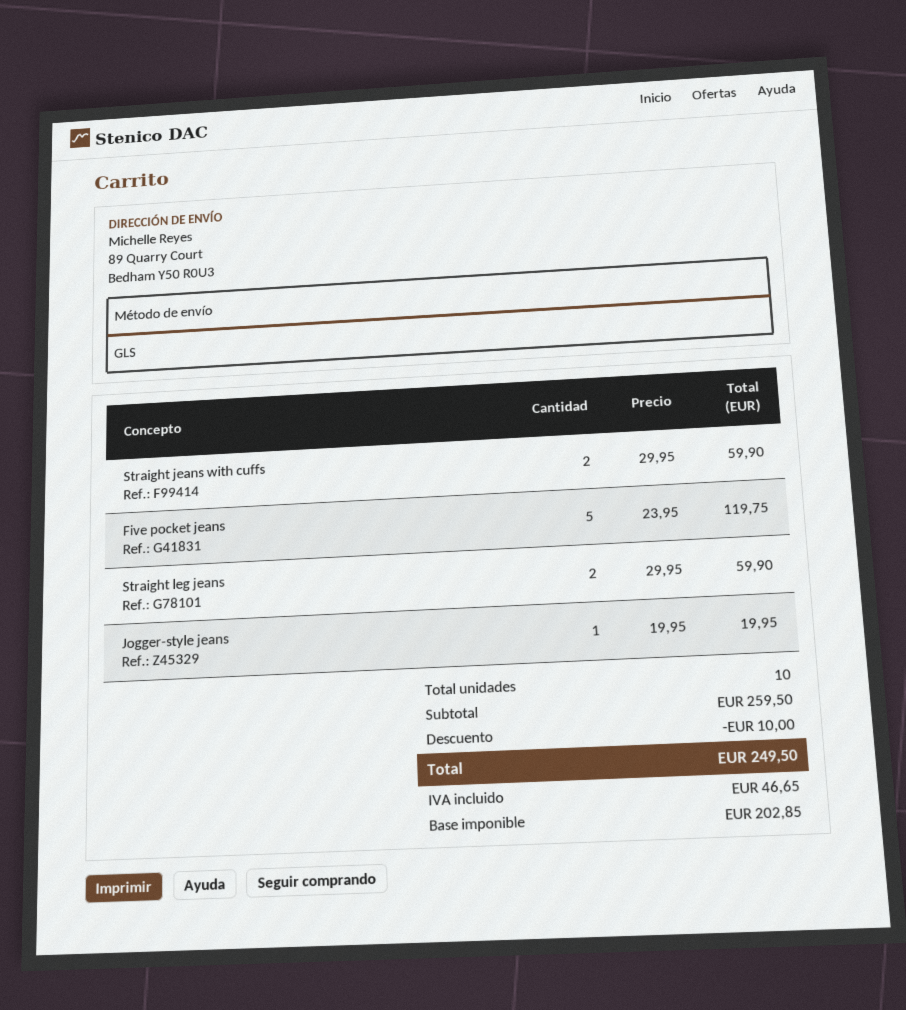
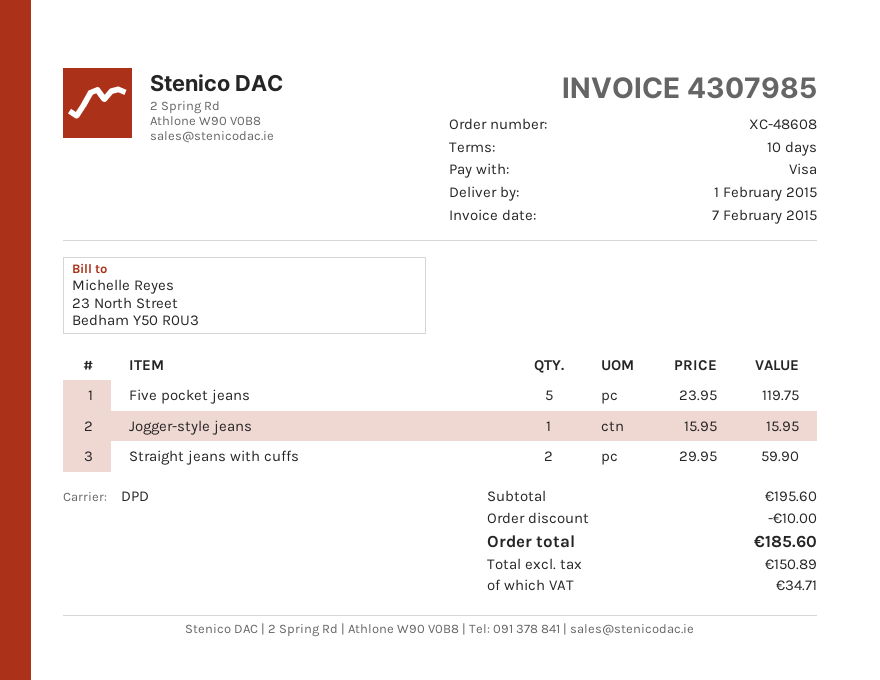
shipping method: GLS -> DPD
Straight leg jeans: 2 x 29.95 = 59.90 -> none
Jogger-style jeans: 1 x 19.95 = 19.95 -> 1 x 15.95 = 15.95
subtotal: 259.50 -> 195.60
net: 202.85 -> 150.89
tax: 46.65 -> 34.71
total: 249.50 -> 185.60

